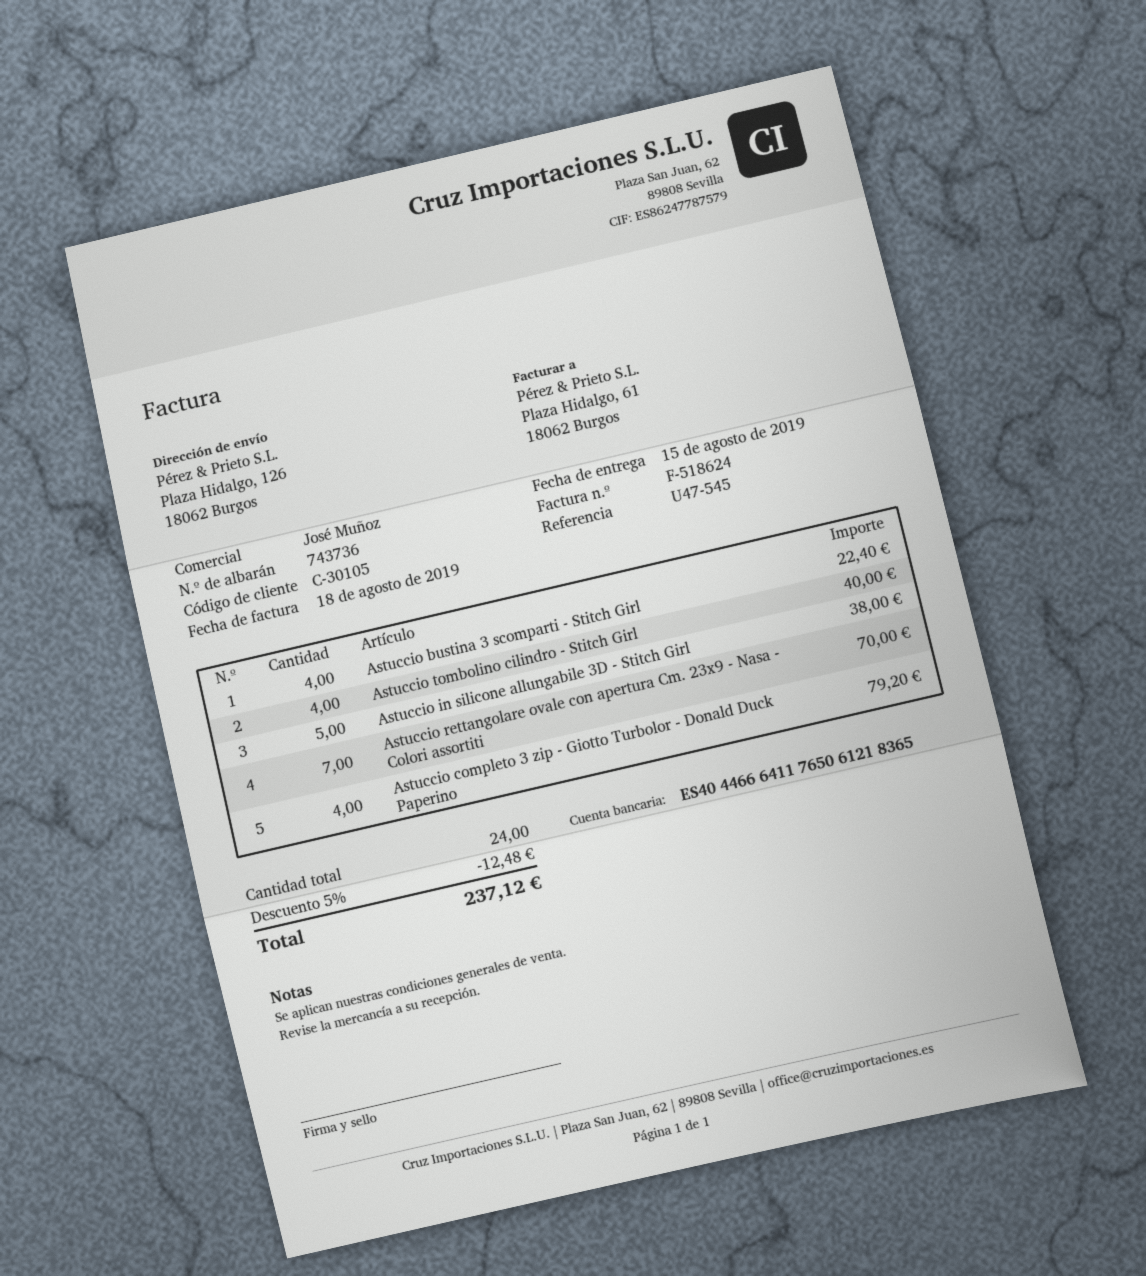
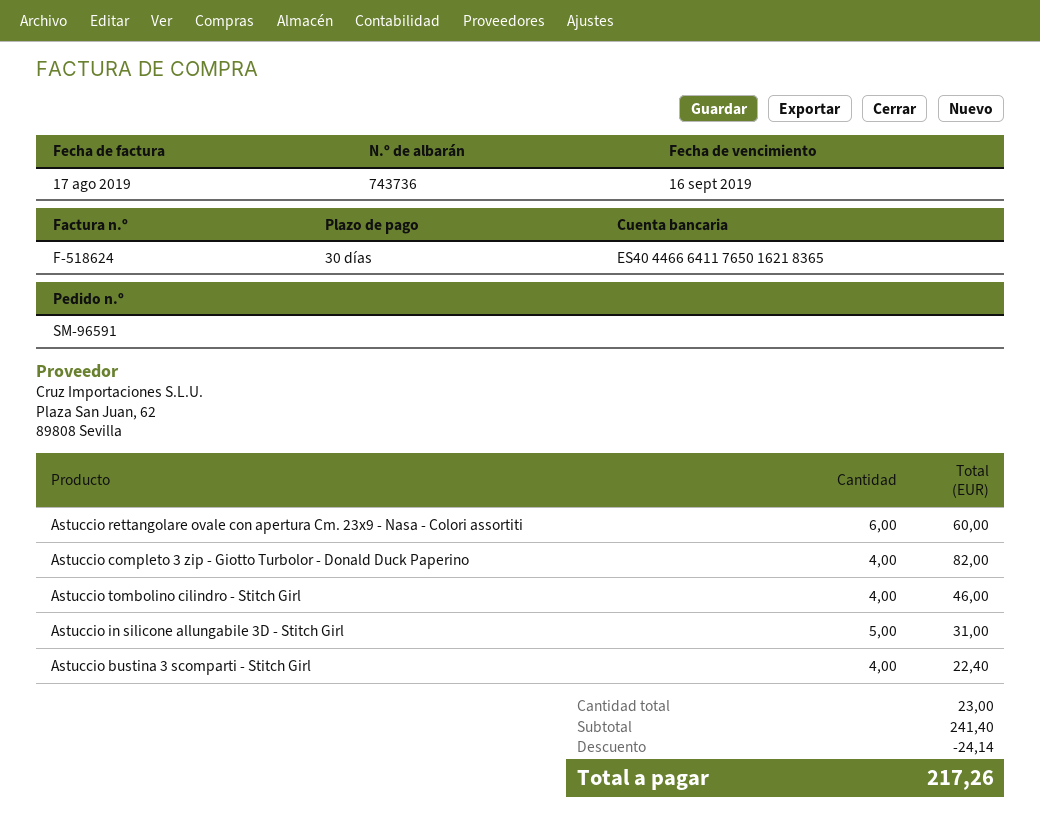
invoice date: 2019-08-18 -> 2019-08-17
bank account: ES4044666411765061218365 -> ES4044666411765016218365
Astuccio tombolino cilindro - Stitch Girl: 4 for 40.00 -> 4 for 46.00
Astuccio in silicone allungabile 3D - Stitch Girl: 5 for 38.00 -> 5 for 31.00
Astuccio rettangolare ovale con apertura Cm. 23x9 - Nasa - Colori assortiti: 7 for 70.00 -> 6 for 60.00
Astuccio completo 3 zip - Giotto Turbolor - Donald Duck Paperino: 4 for 79.20 -> 4 for 82.00
total quantity: 24 -> 23
discount: 12.48 -> 24.14
total: 237.12 -> 217.26

